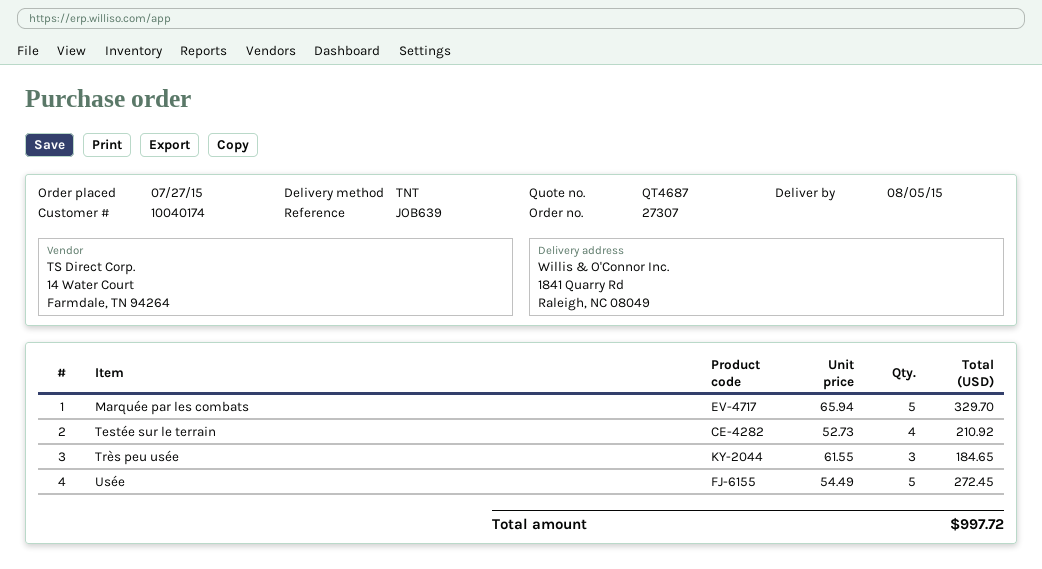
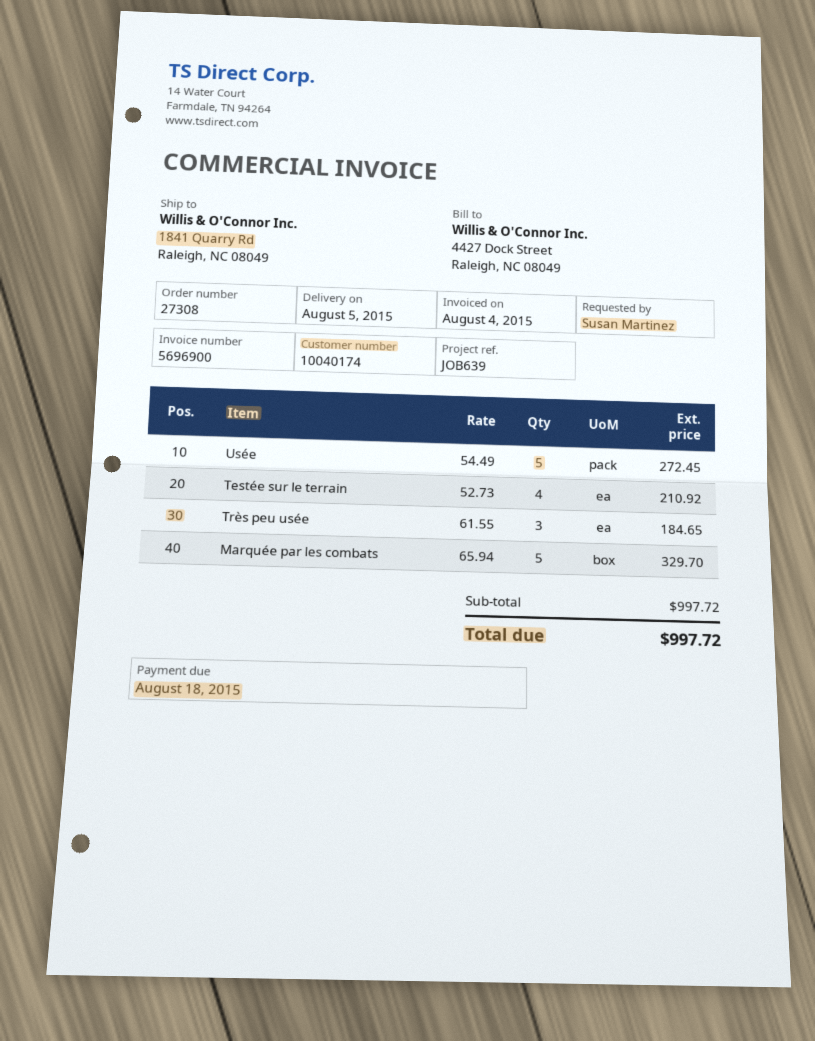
order number: 27307 -> 27308

